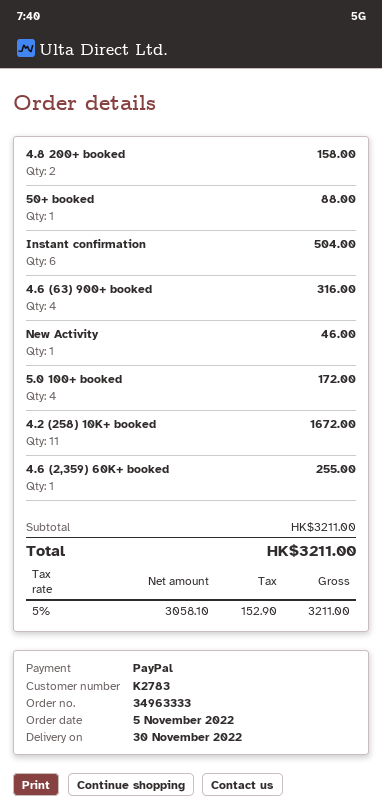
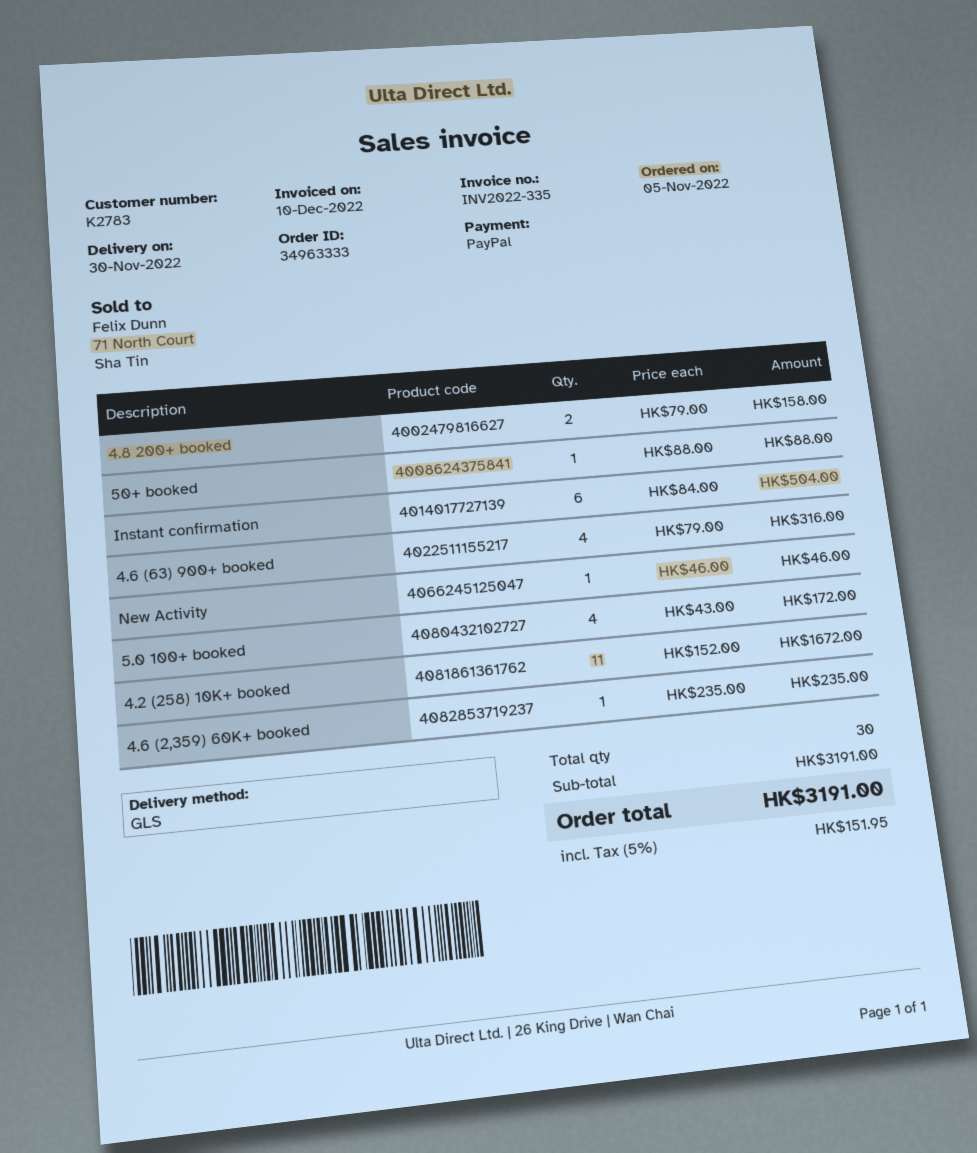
4.6 (2,359) 60K+ booked: 1 for 255.00 -> 1 for 235.00
subtotal: 3211.00 -> 3191.00
tax: 5% = 152.90 -> 5% = 151.95
total: 3211.00 -> 3191.00

